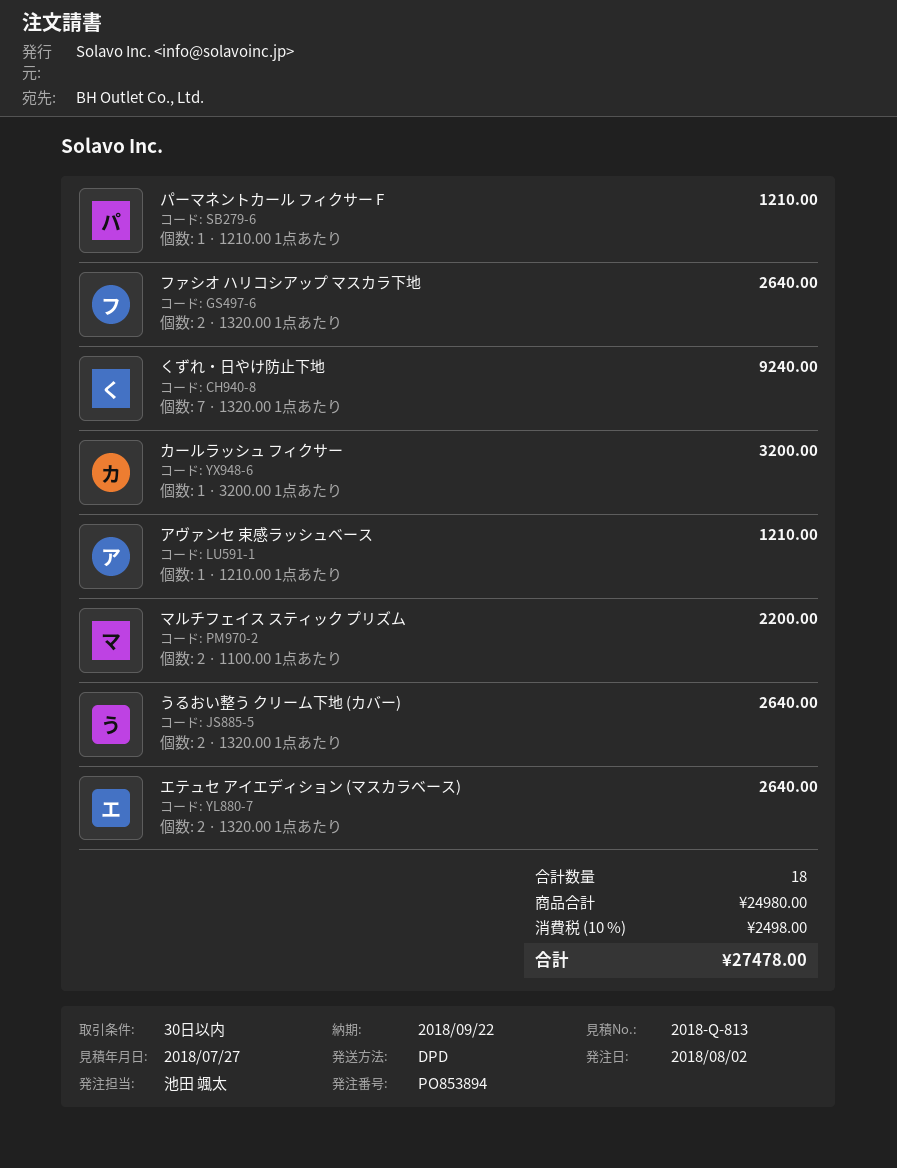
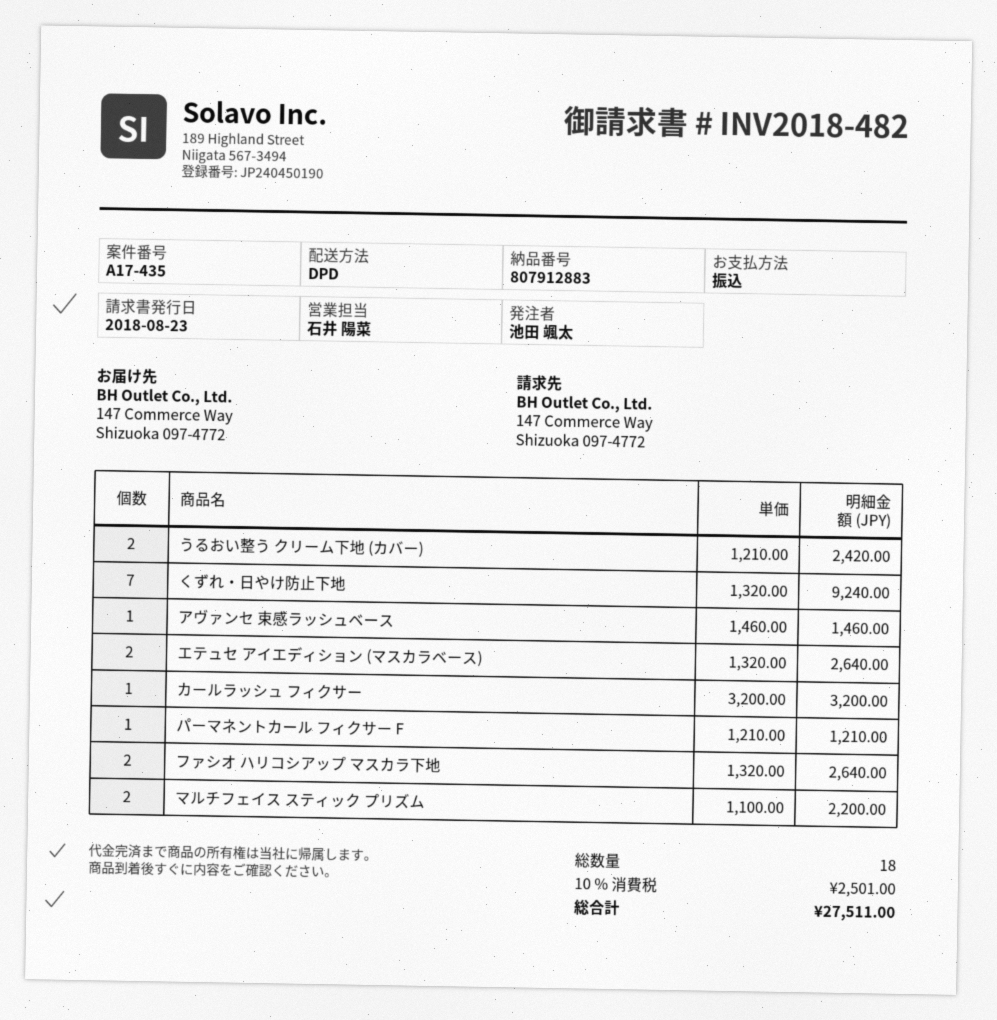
アヴァンセ 束感ラッシュベース: 1 x 1210.00 = 1210.00 -> 1 x 1460.00 = 1460.00
うるおい整う クリーム下地 (カバー): 2 x 1320.00 = 2640.00 -> 2 x 1210.00 = 2420.00
tax: 10% = 2498.00 -> 10% = 2501.00
total: 27478.00 -> 27511.00

